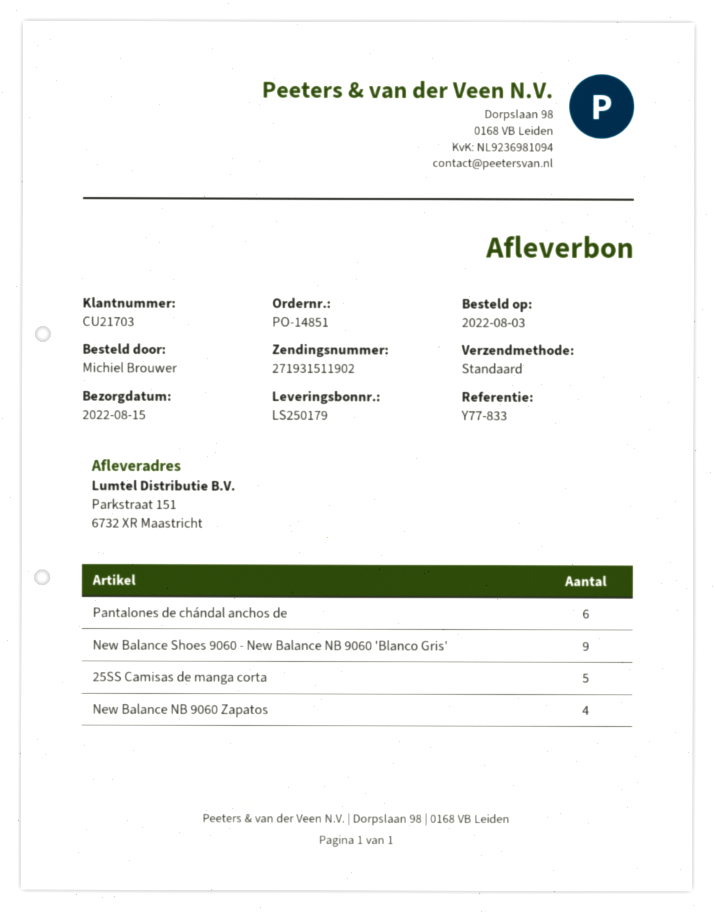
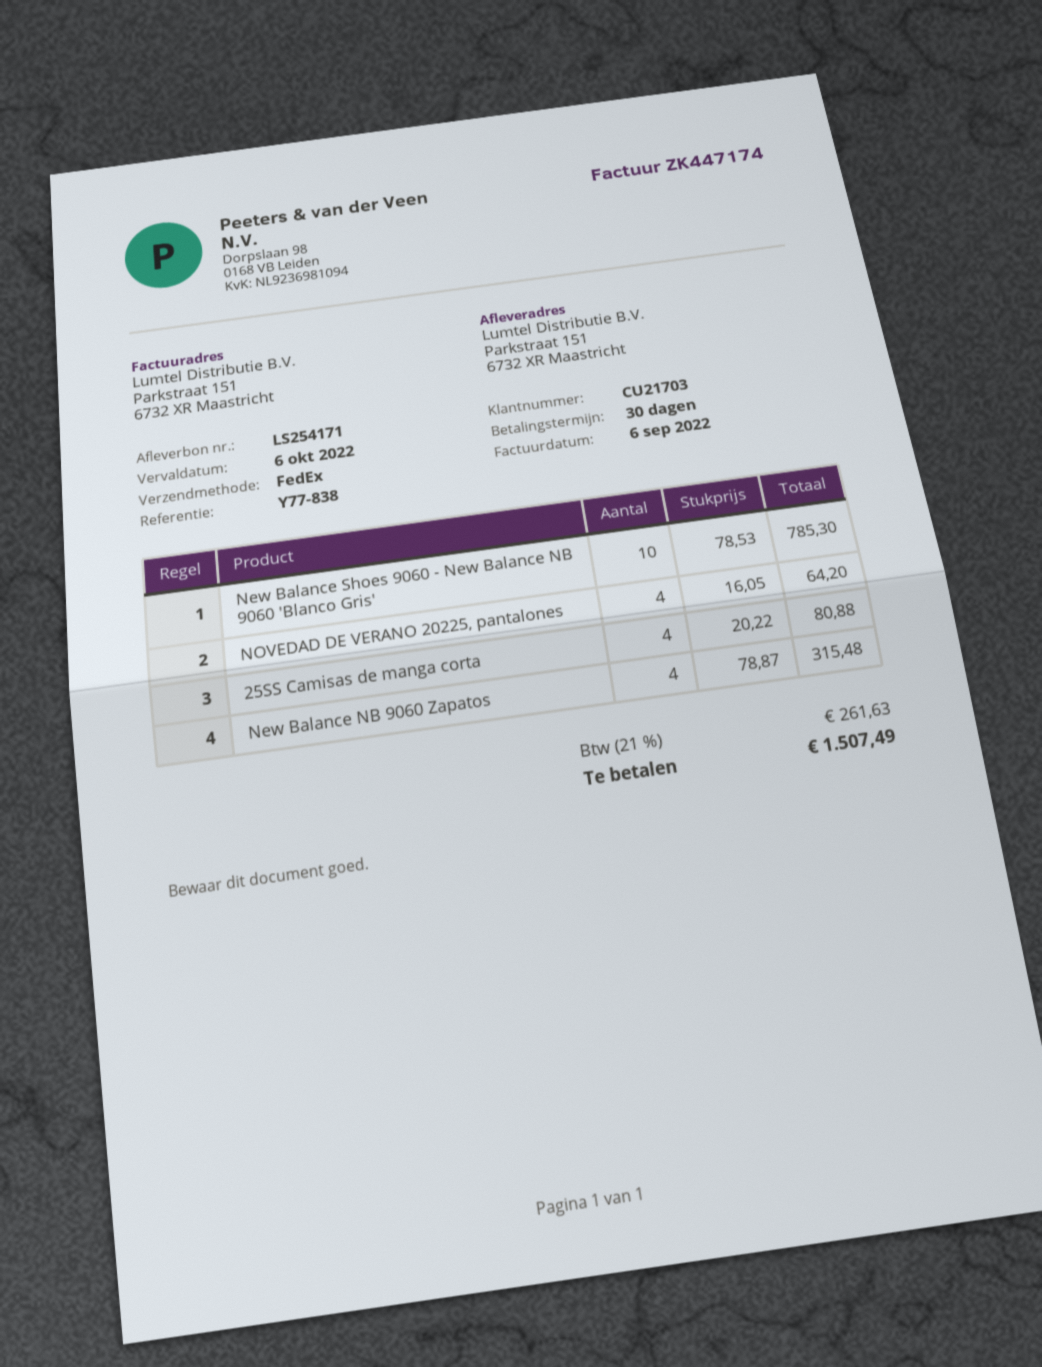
delivery note number: LS250179 -> LS254171
reference: Y77-833 -> Y77-838
shipping method: standard -> FedEx
Pantalones de chándal anchos de: 6 -> none
New Balance Shoes 9060 - New Balance NB 9060 'Blanco Gris': 9 -> 10
25SS Camisas de manga corta: 5 -> 4
NOVEDAD DE VERANO 20225, pantalones: none -> 4

